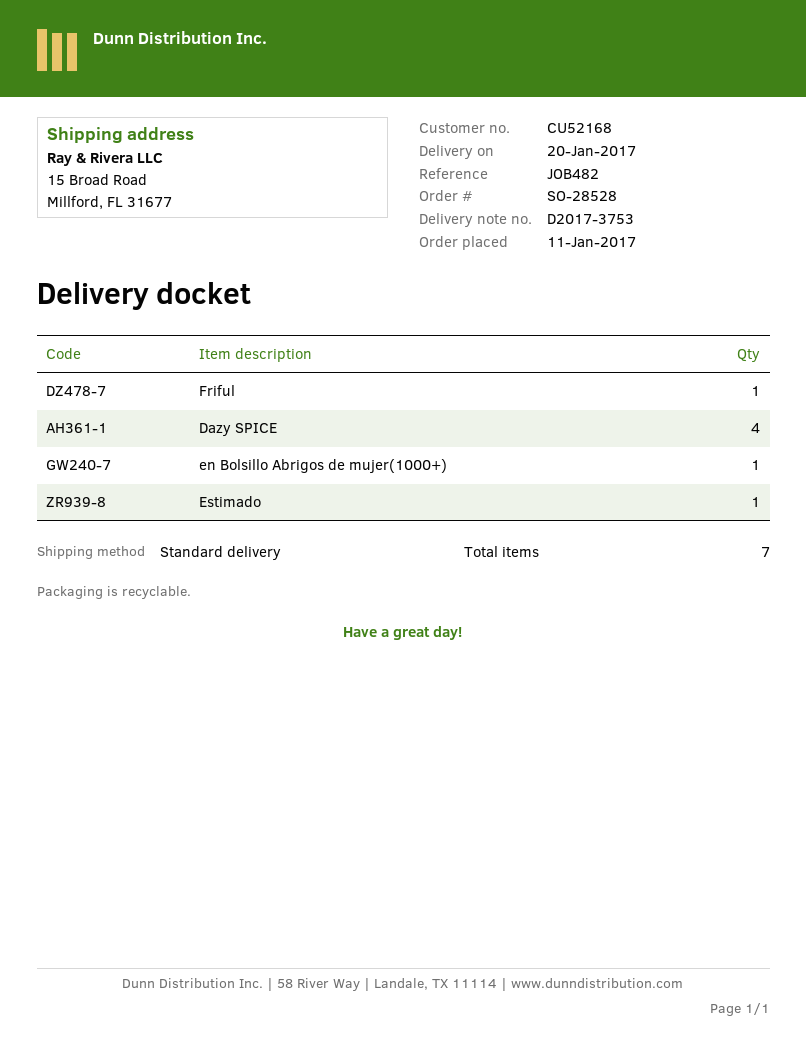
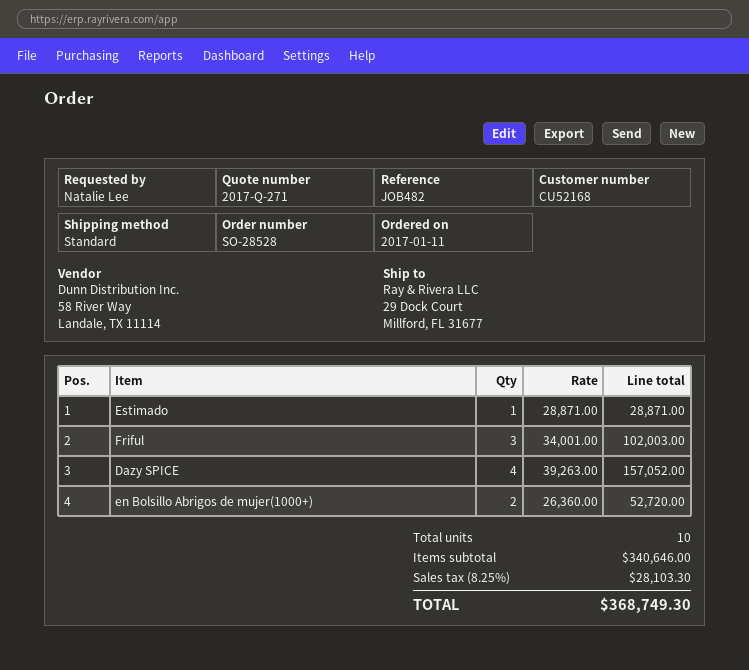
ship to: 15 Broad Road, Millford, FL 31677 -> 29 Dock Court, Millford, FL 31677
Friful: 1 -> 3
en Bolsillo Abrigos de mujer(1000+): 1 -> 2
total quantity: 7 -> 10

